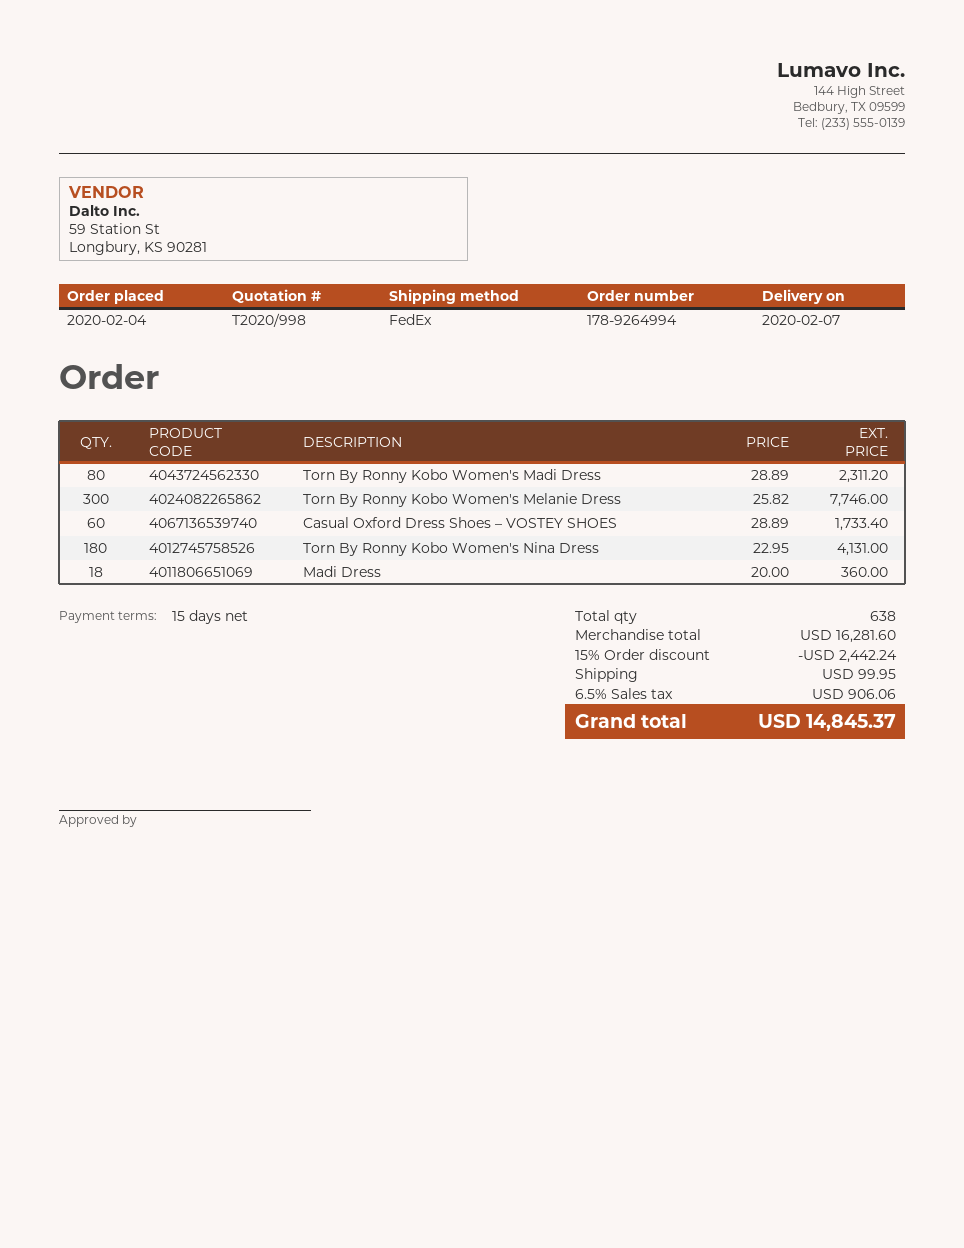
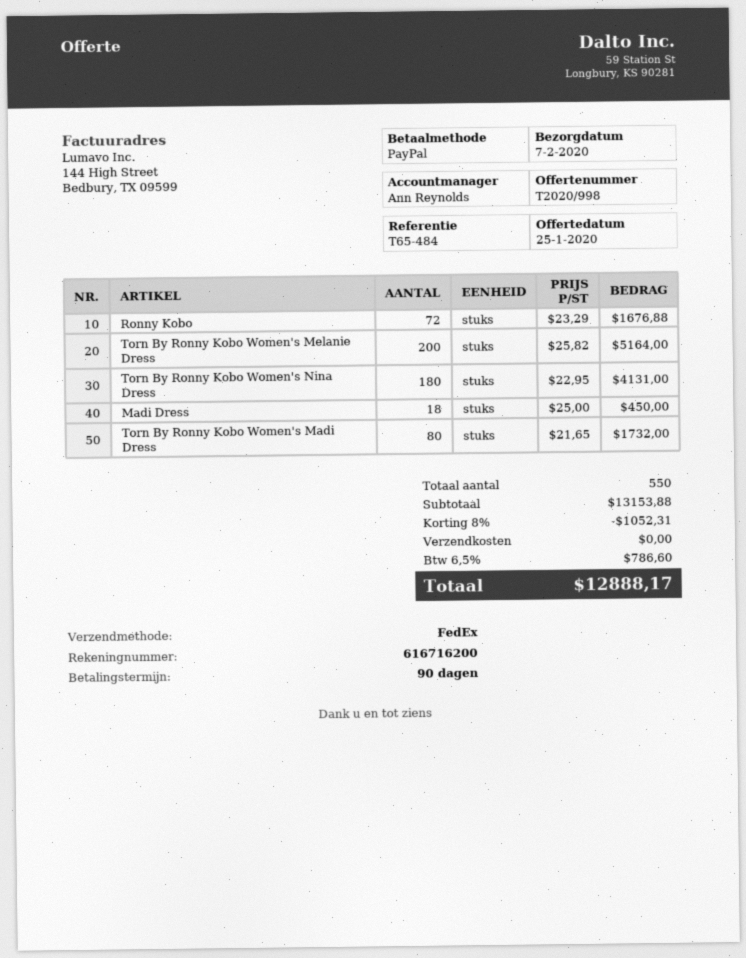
payment terms: 15 days -> 90 days
Torn By Ronny Kobo Women's Madi Dress: 80 x 28.89 = 2311.20 -> 80 x 21.65 = 1732.00
Torn By Ronny Kobo Women's Melanie Dress: 300 x 25.82 = 7746.00 -> 200 x 25.82 = 5164.00
Casual Oxford Dress Shoes – VOSTEY SHOES: 60 x 28.89 = 1733.40 -> none
Madi Dress: 18 x 20.00 = 360.00 -> 18 x 25.00 = 450.00
Ronny Kobo: none -> 72 x 23.29 = 1676.88
total quantity: 638 -> 550
subtotal: 16281.60 -> 13153.88
discount: 15% = 2442.24 -> 8% = 1052.31
shipping: 99.95 -> 0.00
tax: 6.5% = 906.06 -> 6.5% = 786.60
total: 14845.37 -> 12888.17

